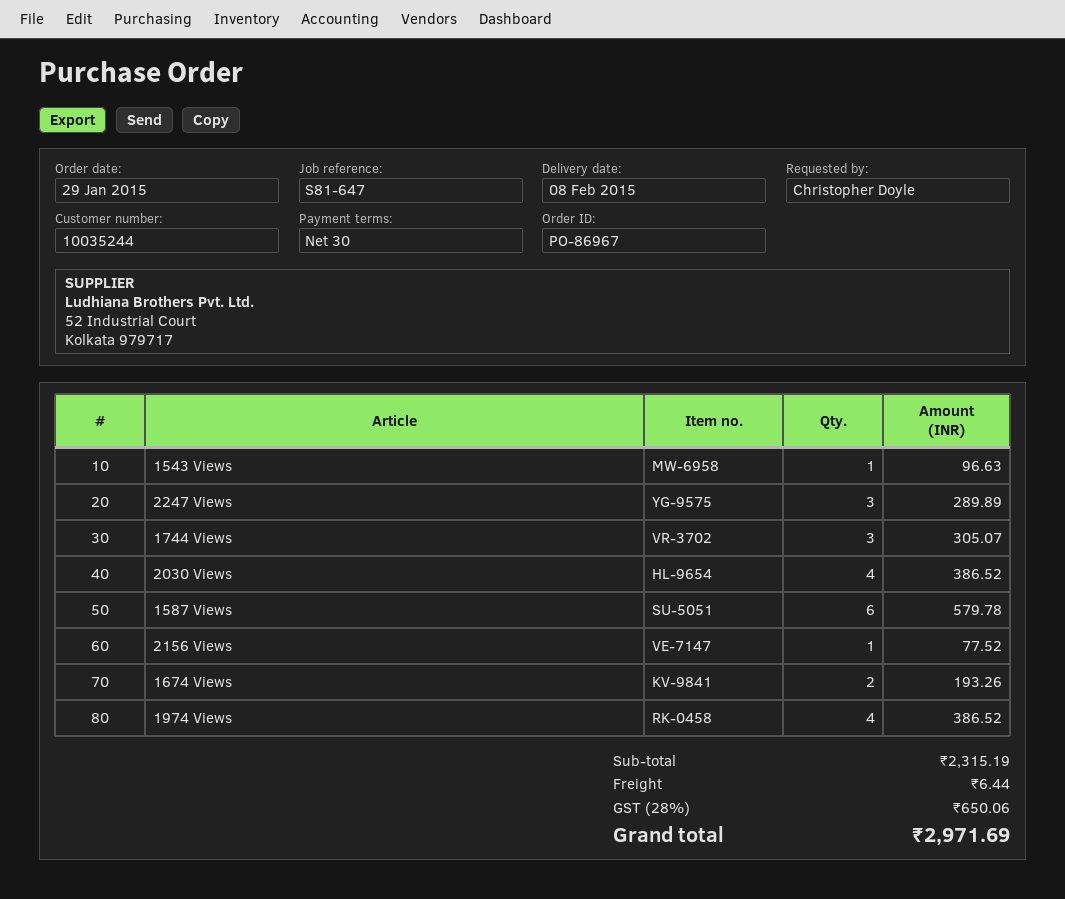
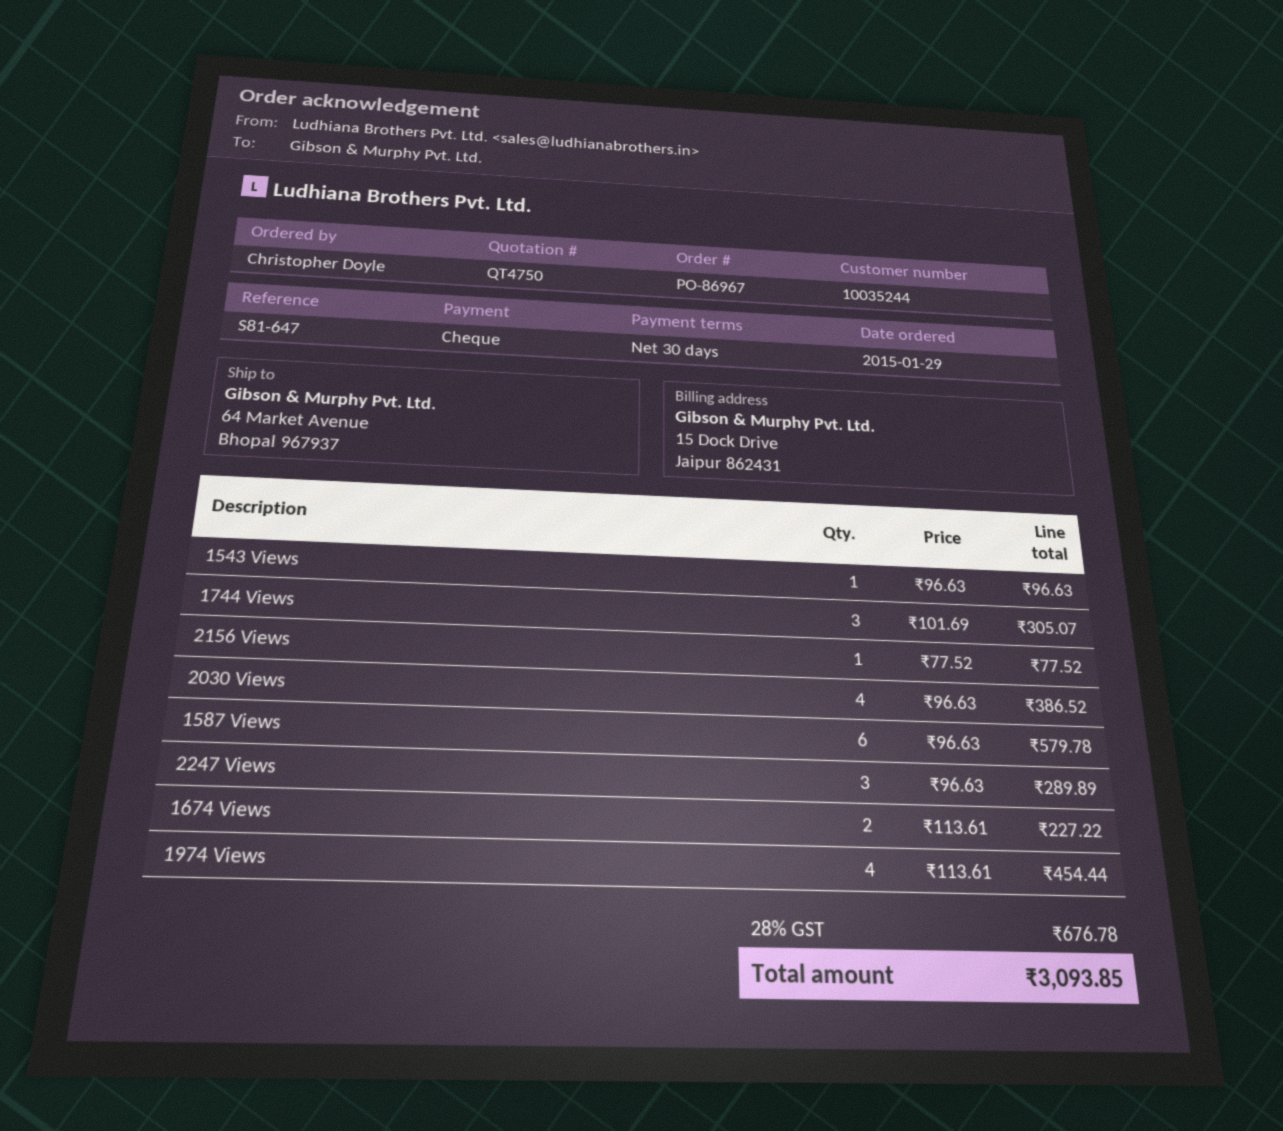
1674 Views: 2 for 193.26 -> 2 for 227.22
1974 Views: 4 for 386.52 -> 4 for 454.44
shipping: 6.44 -> none
tax: 28% = 650.06 -> 28% = 676.78
total: 2971.69 -> 3093.85

